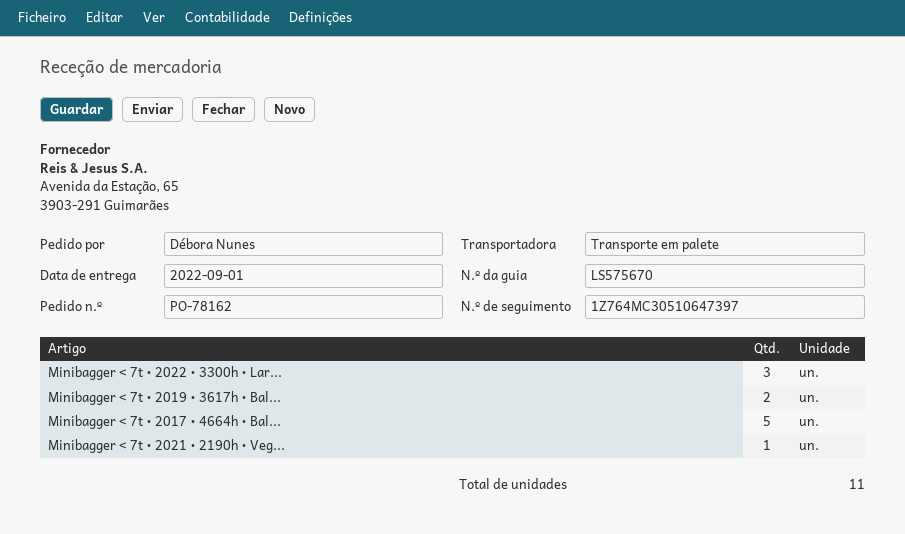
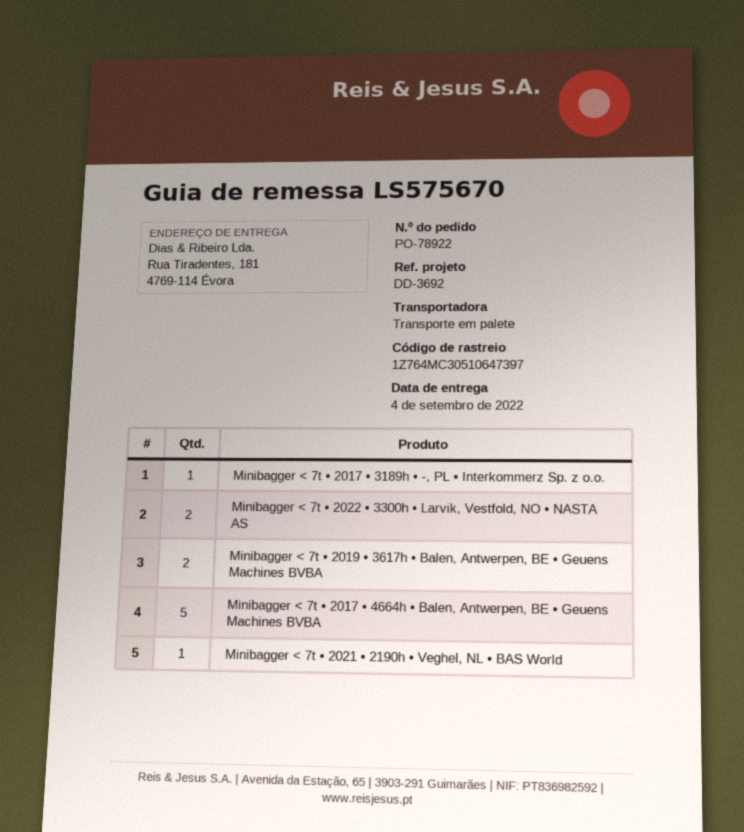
order number: PO-78162 -> PO-78922
delivery date: 2022-09-01 -> 2022-09-04
Minibagger < 7t • 2022 • 3300h • Lar...: 3 -> 2
Minibagger < 7t • 2017 • 3189h • -, PL • Interkommerz Sp. z o.o.: none -> 1

